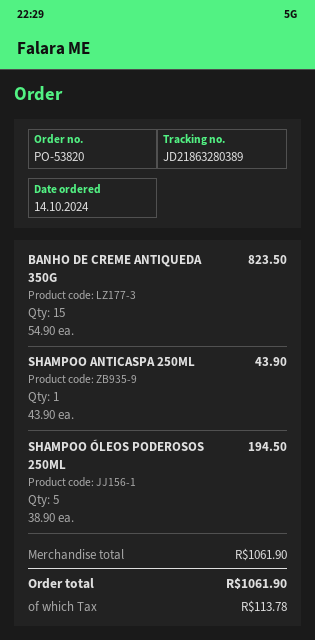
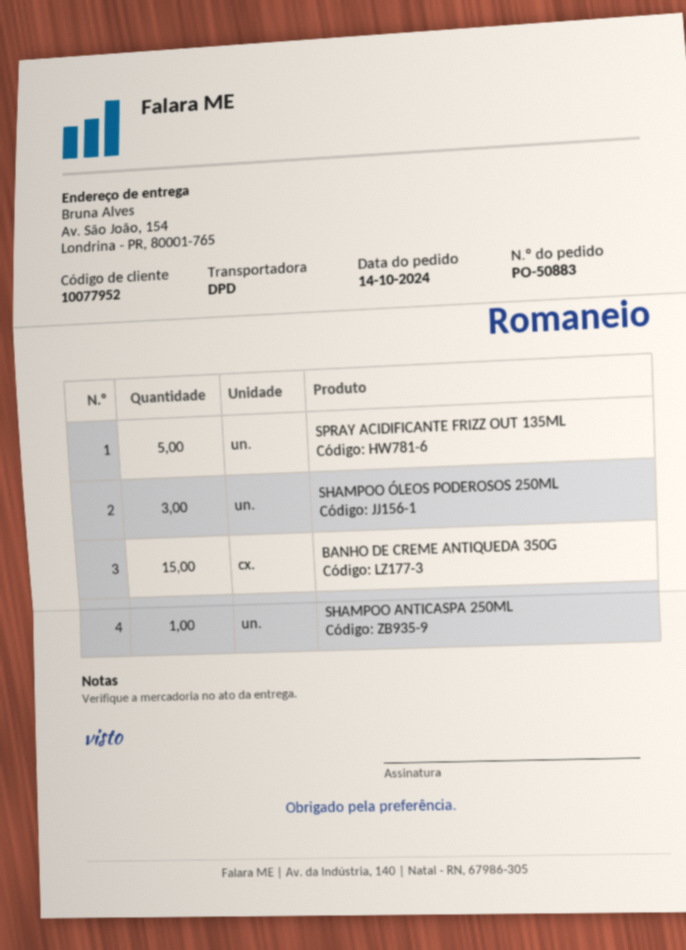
order number: PO-53820 -> PO-50883
SHAMPOO ÓLEOS PODEROSOS 250ML: 5 -> 3
SPRAY ACIDIFICANTE FRIZZ OUT 135ML: none -> 5

